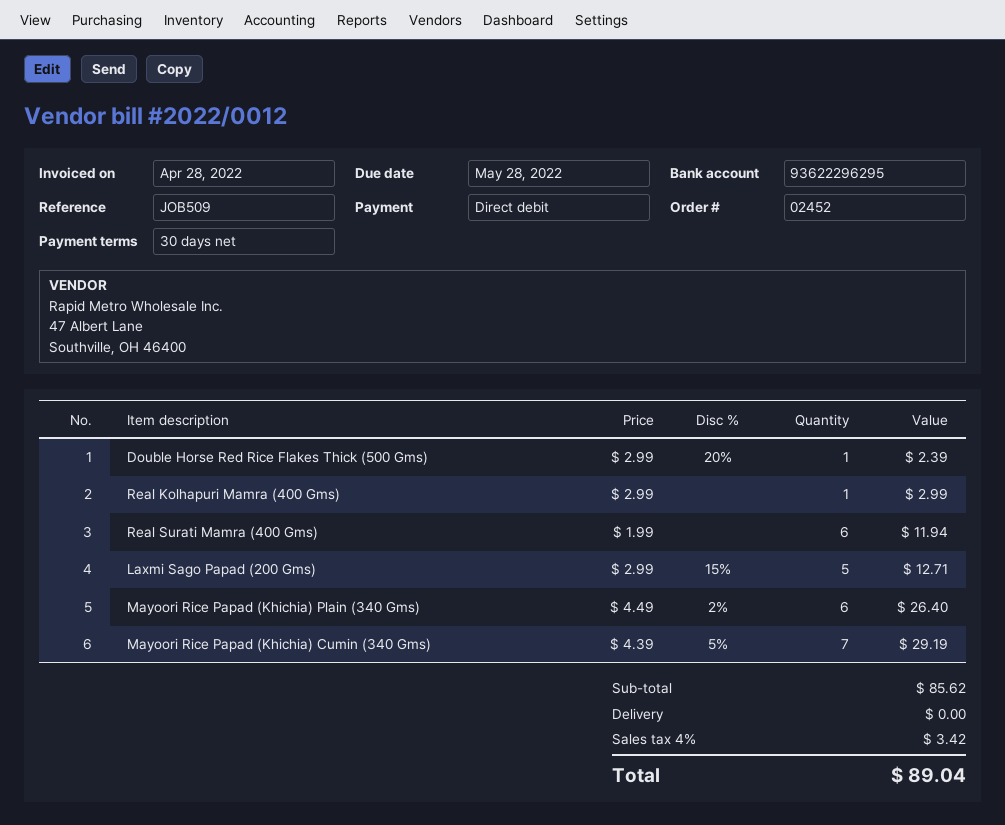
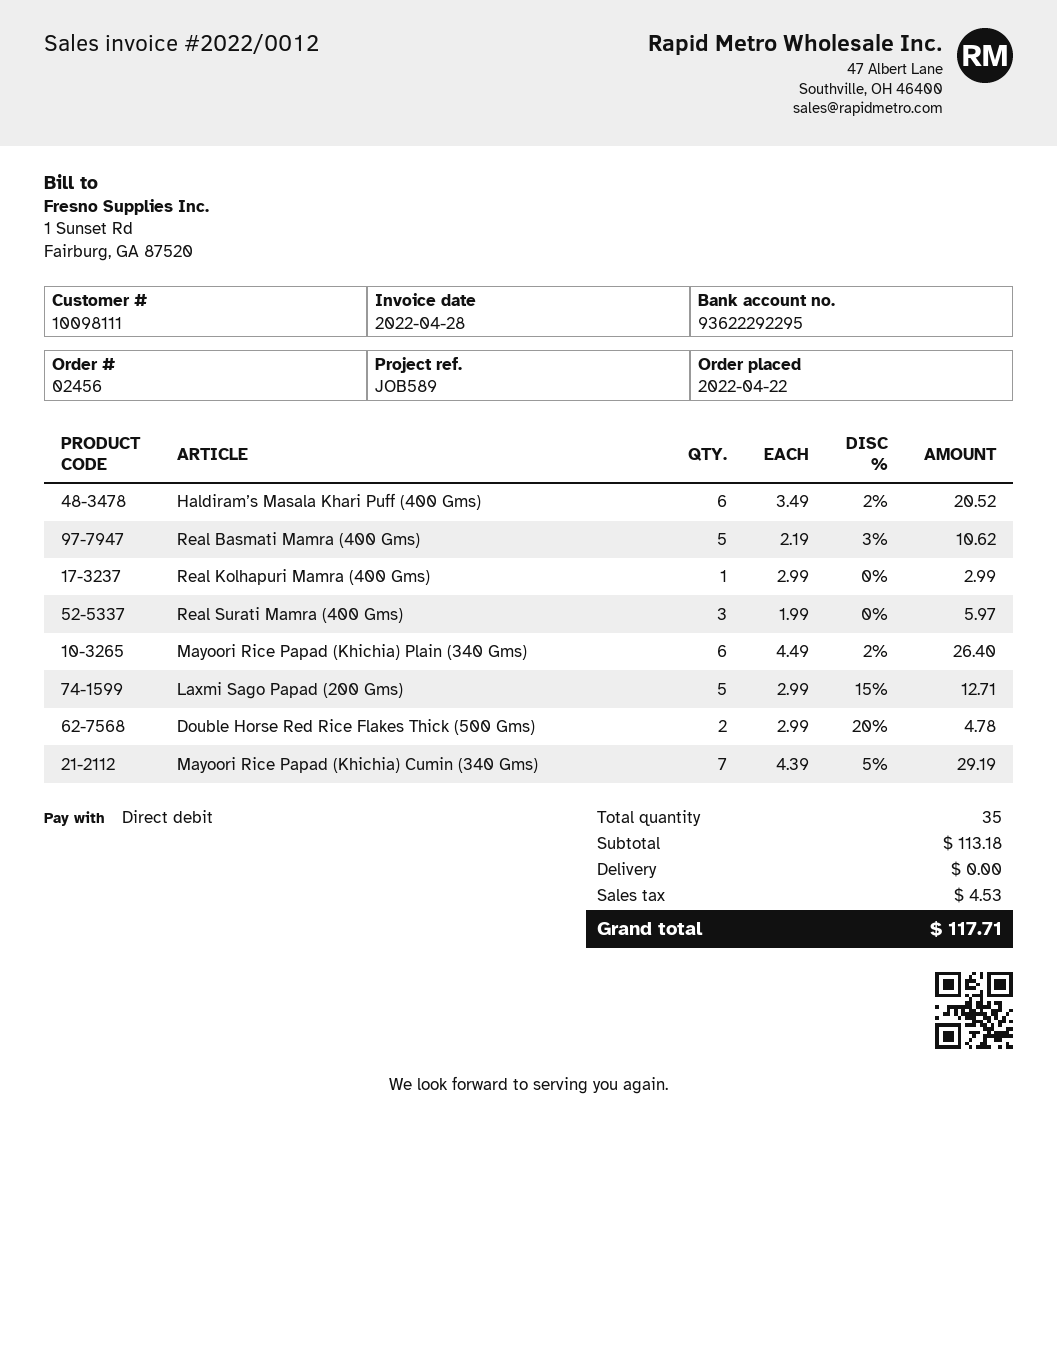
order number: 02452 -> 02456
reference: JOB509 -> JOB589
bank account: 93622296295 -> 93622292295
Double Horse Red Rice Flakes Thick (500 Gms): 1 x 2.99 - 20% = 2.39 -> 2 x 2.99 - 20% = 4.78
Real Surati Mamra (400 Gms): 6 x 1.99 = 11.94 -> 3 x 1.99 = 5.97
Haldiram’s Masala Khari Puff (400 Gms): none -> 6 x 3.49 - 2% = 20.52
Real Basmati Mamra (400 Gms): none -> 5 x 2.19 - 3% = 10.62
subtotal: 85.62 -> 113.18
tax: 3.42 -> 4.53
total: 89.04 -> 117.71

